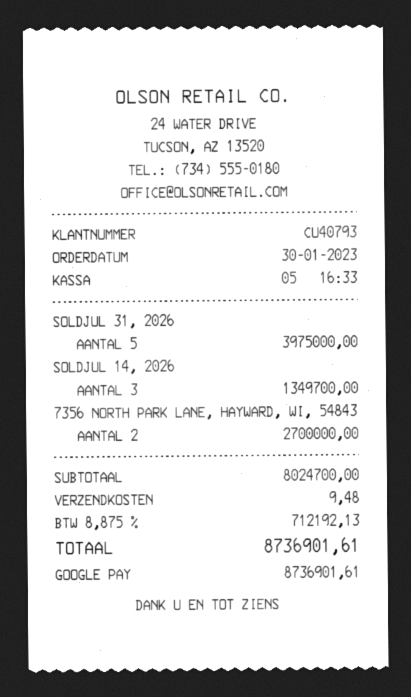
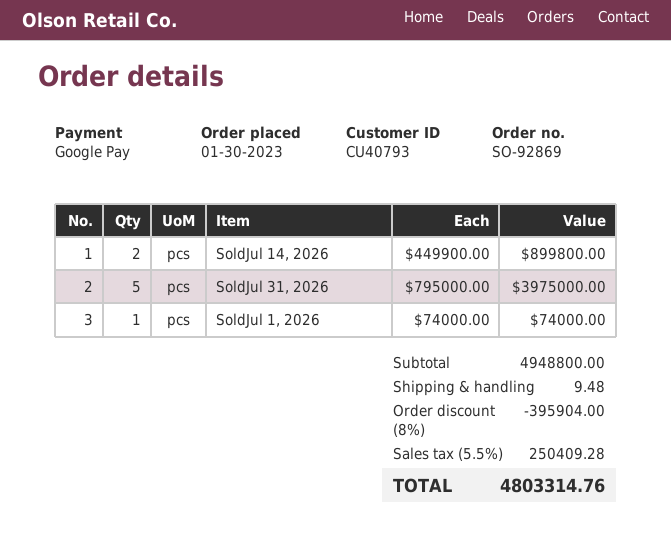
SOLDJUL 14, 2026: 3 for 1349700.00 -> 2 for 899800.00
7356 NORTH PARK LANE, HAYWARD, WI, 54843: 2 for 2700000.00 -> none
SoldJul 1, 2026: none -> 1 for 74000.00
subtotal: 8024700.00 -> 4948800.00
discount: none -> 8% = 395904.00
tax: 8.875% = 712192.13 -> 5.5% = 250409.28
total: 8736901.61 -> 4803314.76

